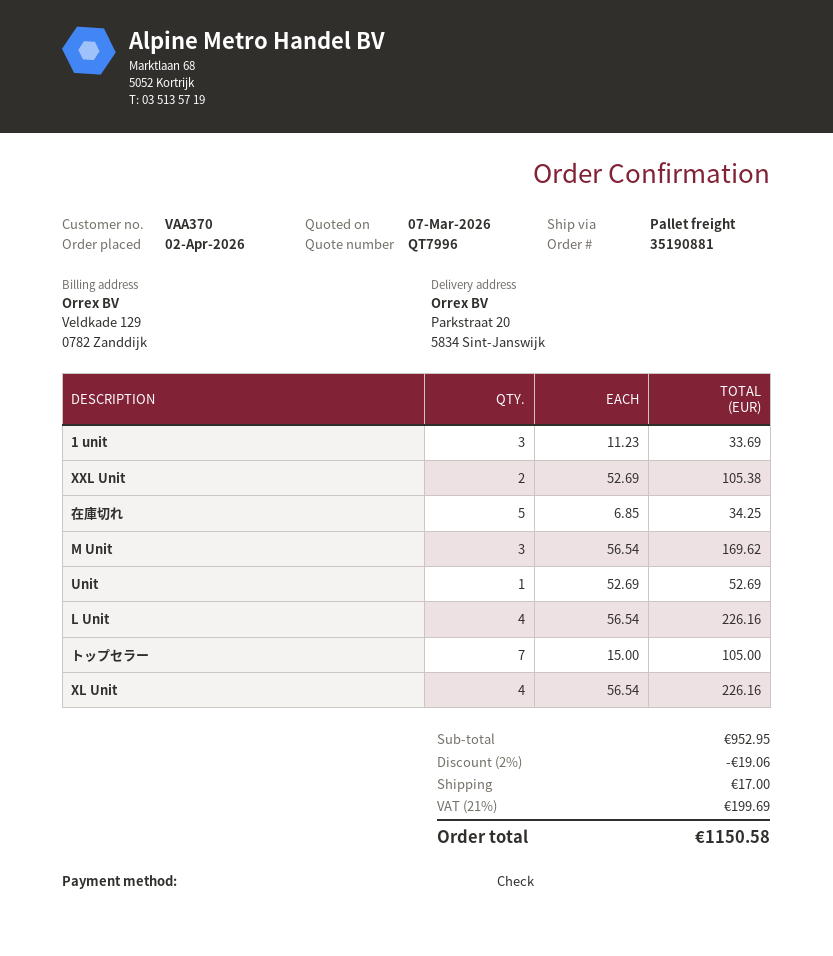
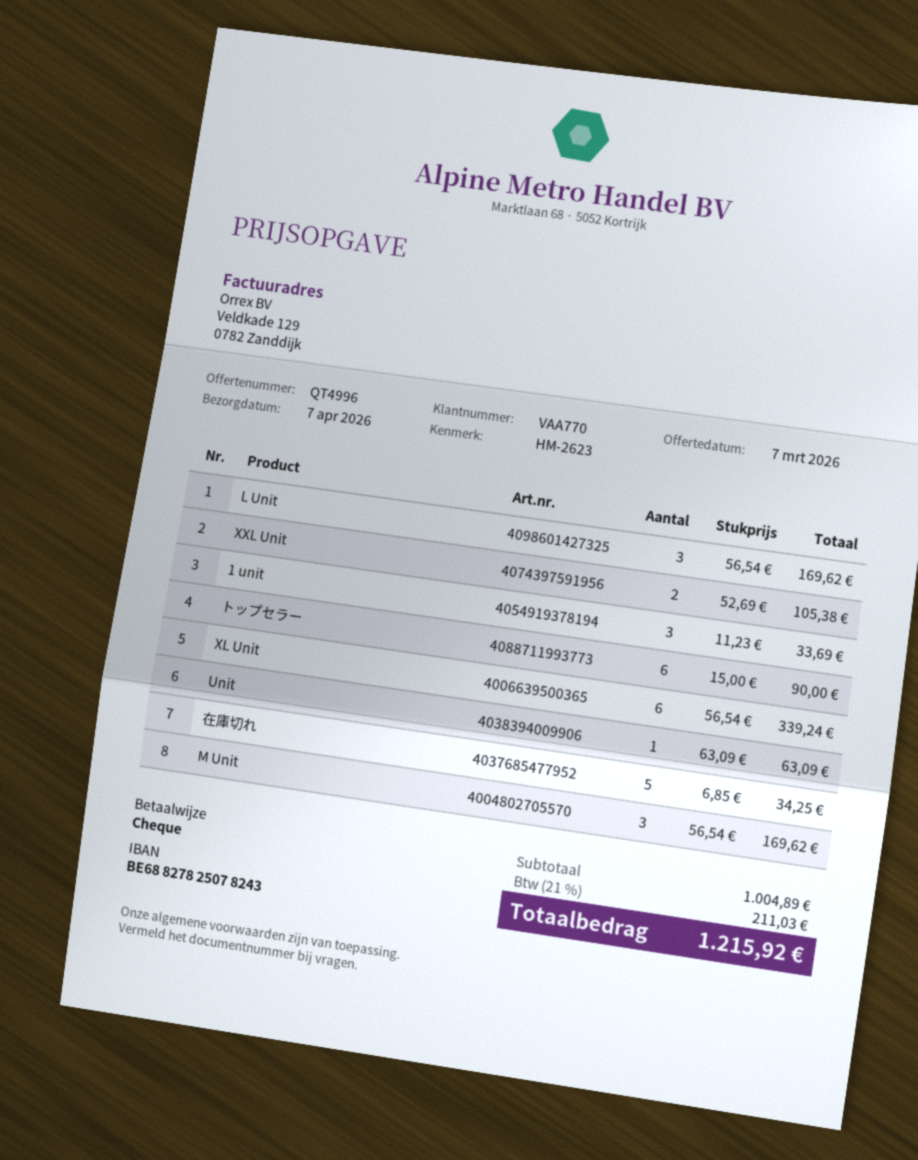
quote number: QT7996 -> QT4996
customer number: VAA370 -> VAA770
Unit: 1 x 52.69 = 52.69 -> 1 x 63.09 = 63.09
L Unit: 4 x 56.54 = 226.16 -> 3 x 56.54 = 169.62
トップセラー: 7 x 15.00 = 105.00 -> 6 x 15.00 = 90.00
XL Unit: 4 x 56.54 = 226.16 -> 6 x 56.54 = 339.24
subtotal: 952.95 -> 1004.89
discount: 2% = 19.06 -> none
shipping: 17.00 -> none
tax: 21% = 199.69 -> 21% = 211.03
total: 1150.58 -> 1215.92

